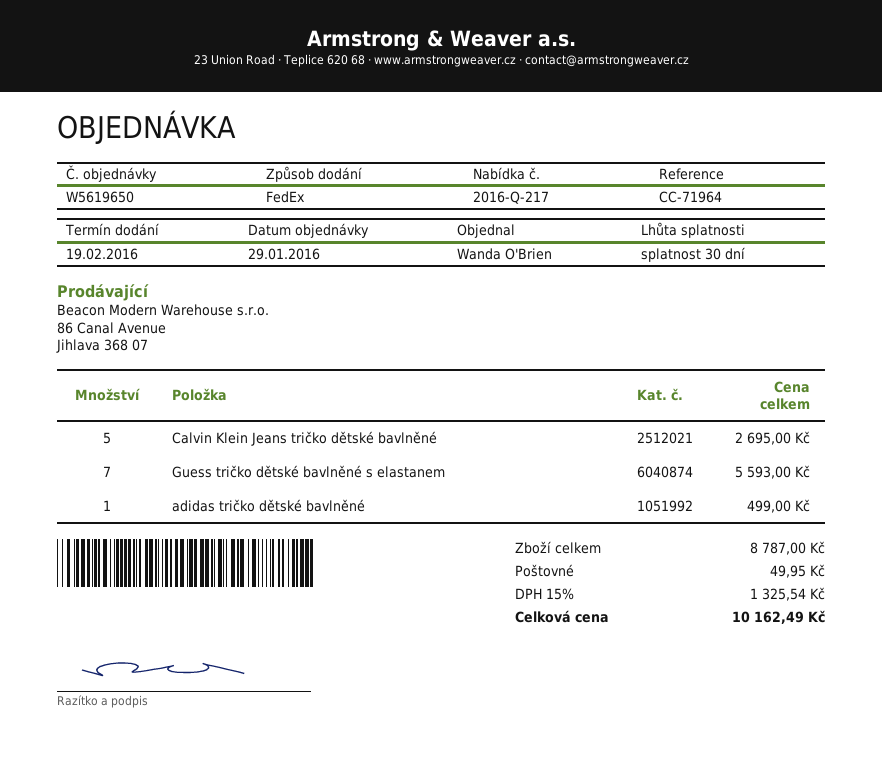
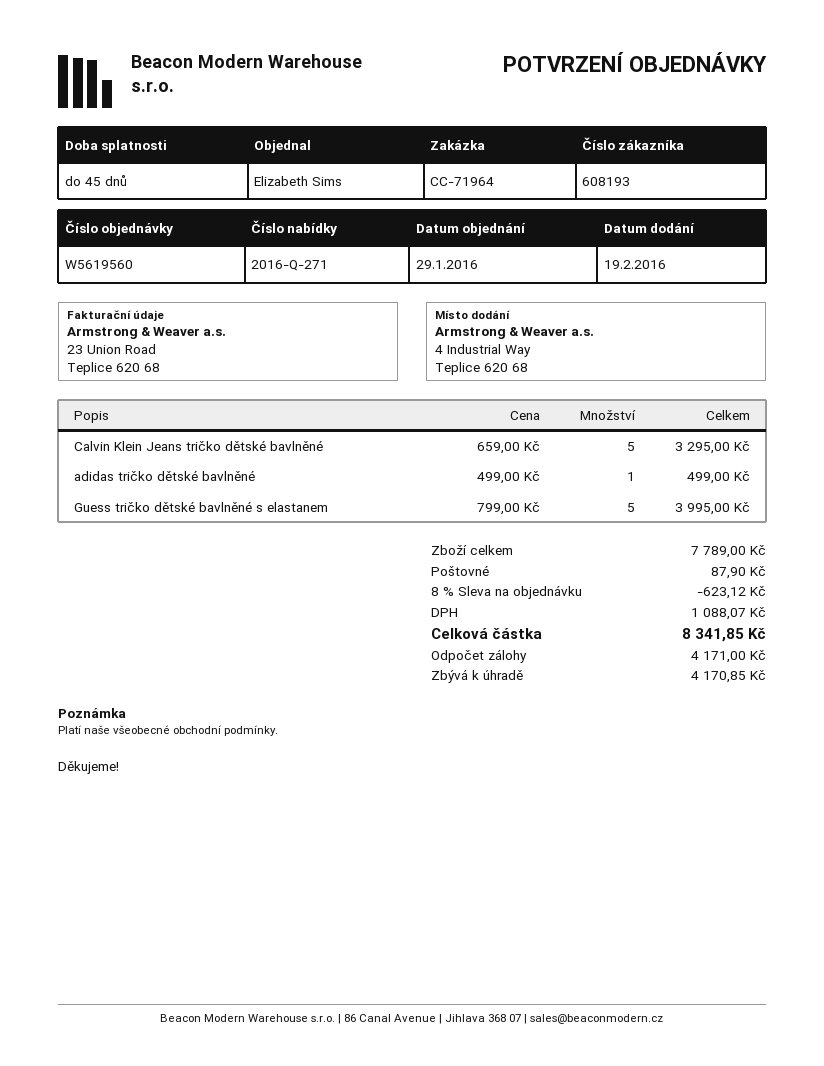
quote number: 2016-Q-217 -> 2016-Q-271
order number: W5619650 -> W5619560
payment terms: 30 days -> 45 days
ordered by: Wanda O'Brien -> Elizabeth Sims
Calvin Klein Jeans tričko dětské bavlněné: 5 for 2695.00 -> 5 for 3295.00
Guess tričko dětské bavlněné s elastanem: 7 for 5593.00 -> 5 for 3995.00
subtotal: 8787.00 -> 7789.00
discount: none -> 8% = 623.12
shipping: 49.95 -> 87.90
tax: 1325.54 -> 1088.07
total: 10162.49 -> 8341.85

